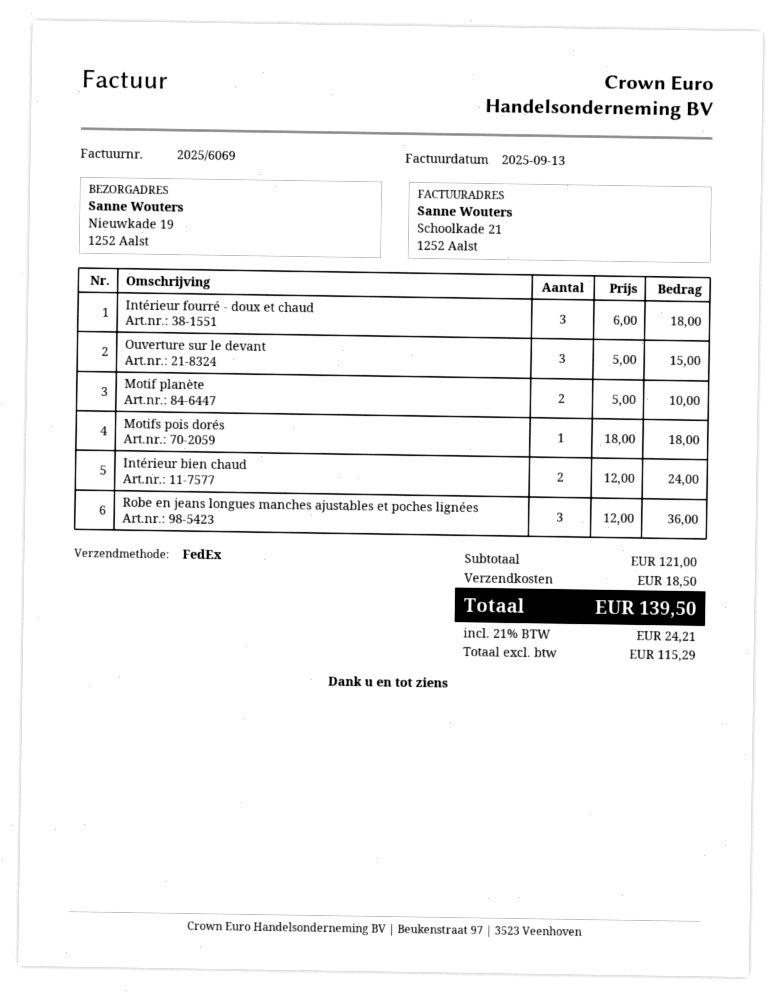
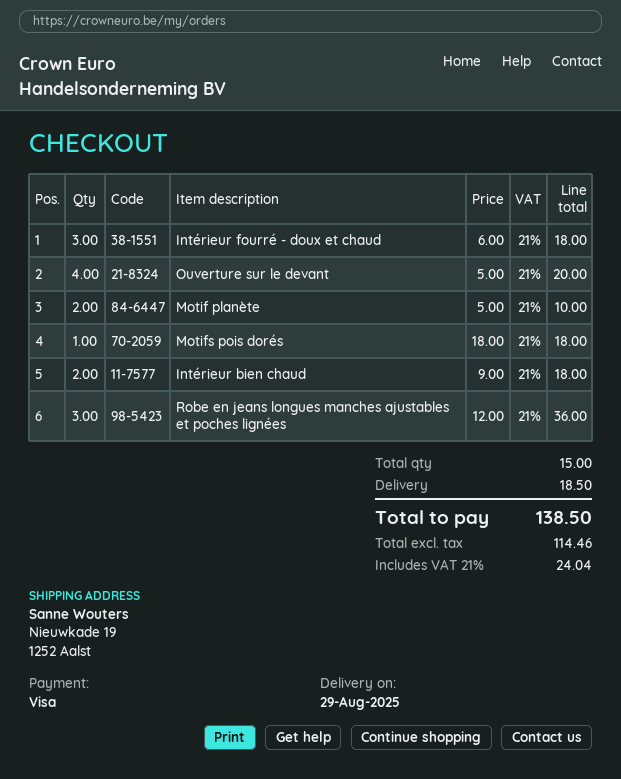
Ouverture sur le devant: 3 x 5.00 = 15.00 -> 4 x 5.00 = 20.00
Intérieur bien chaud: 2 x 12.00 = 24.00 -> 2 x 9.00 = 18.00
net: 115.29 -> 114.46
tax: 21% = 24.21 -> 21% = 24.04
total: 139.50 -> 138.50

